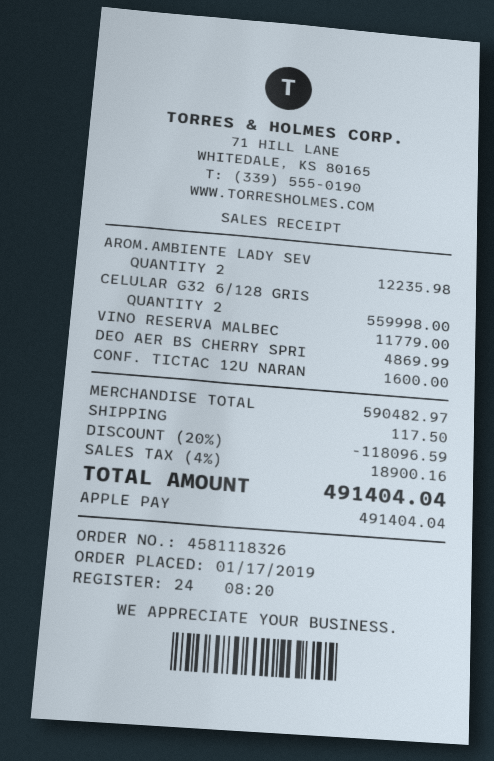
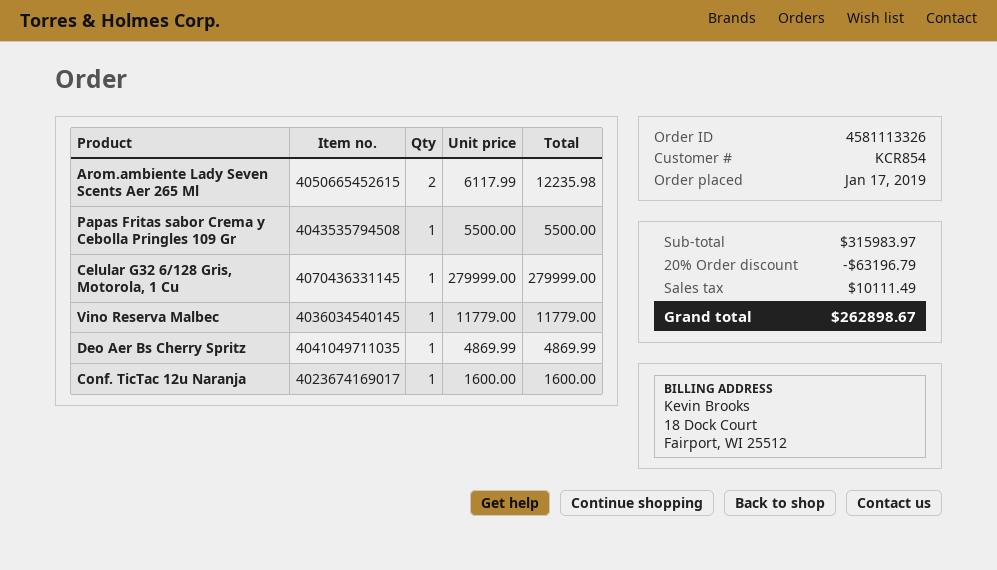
order number: 4581118326 -> 4581113326
CELULAR G32 6/128 GRIS: 2 for 559998.00 -> 1 for 279999.00
Papas Fritas sabor Crema y Cebolla Pringles 109 Gr: none -> 1 for 5500.00
subtotal: 590482.97 -> 315983.97
discount: 20% = 118096.59 -> 20% = 63196.79
shipping: 117.50 -> none
tax: 18900.16 -> 10111.49
total: 491404.04 -> 262898.67

